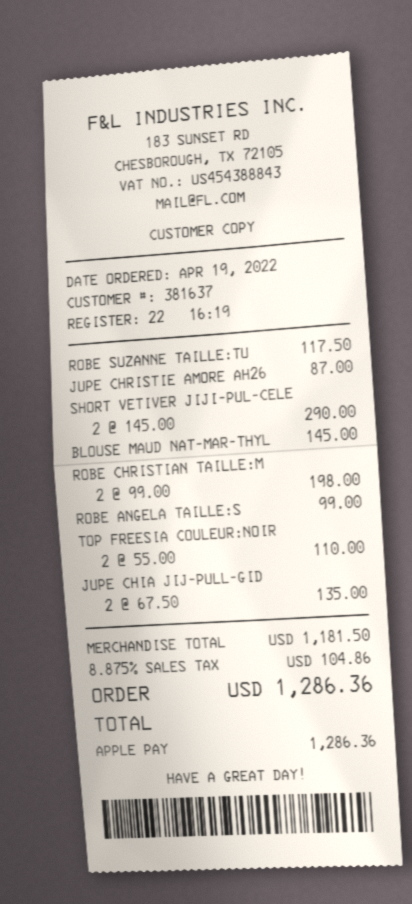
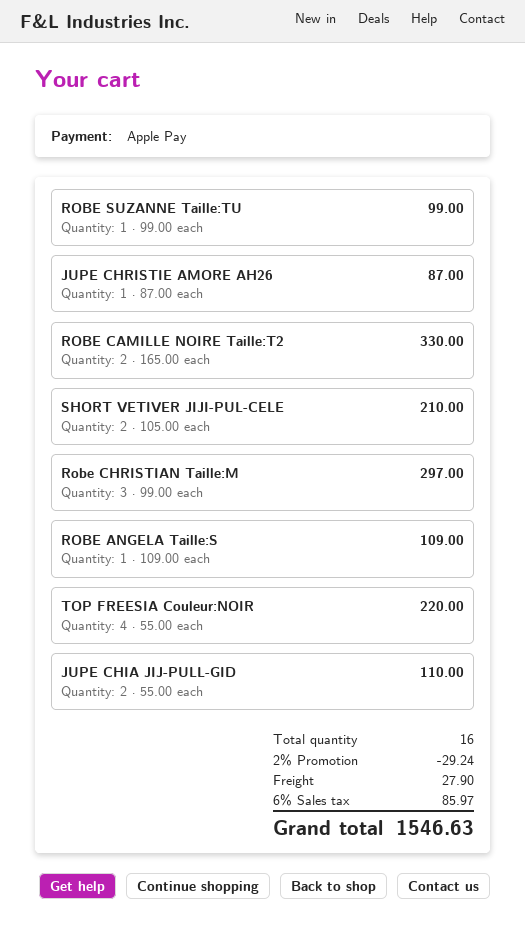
ROBE SUZANNE TAILLE:TU: 1 x 117.50 = 117.50 -> 1 x 99.00 = 99.00
SHORT VETIVER JIJI-PUL-CELE: 2 x 145.00 = 290.00 -> 2 x 105.00 = 210.00
BLOUSE MAUD NAT-MAR-THYL: 1 x 145.00 = 145.00 -> none
ROBE CHRISTIAN TAILLE:M: 2 x 99.00 = 198.00 -> 3 x 99.00 = 297.00
ROBE ANGELA TAILLE:S: 1 x 99.00 = 99.00 -> 1 x 109.00 = 109.00
TOP FREESIA COULEUR:NOIR: 2 x 55.00 = 110.00 -> 4 x 55.00 = 220.00
JUPE CHIA JIJ-PULL-GID: 2 x 67.50 = 135.00 -> 2 x 55.00 = 110.00
ROBE CAMILLE NOIRE Taille:T2: none -> 2 x 165.00 = 330.00
discount: none -> 2% = 29.24
shipping: none -> 27.90
tax: 8.875% = 104.86 -> 6% = 85.97
total: 1286.36 -> 1546.63

